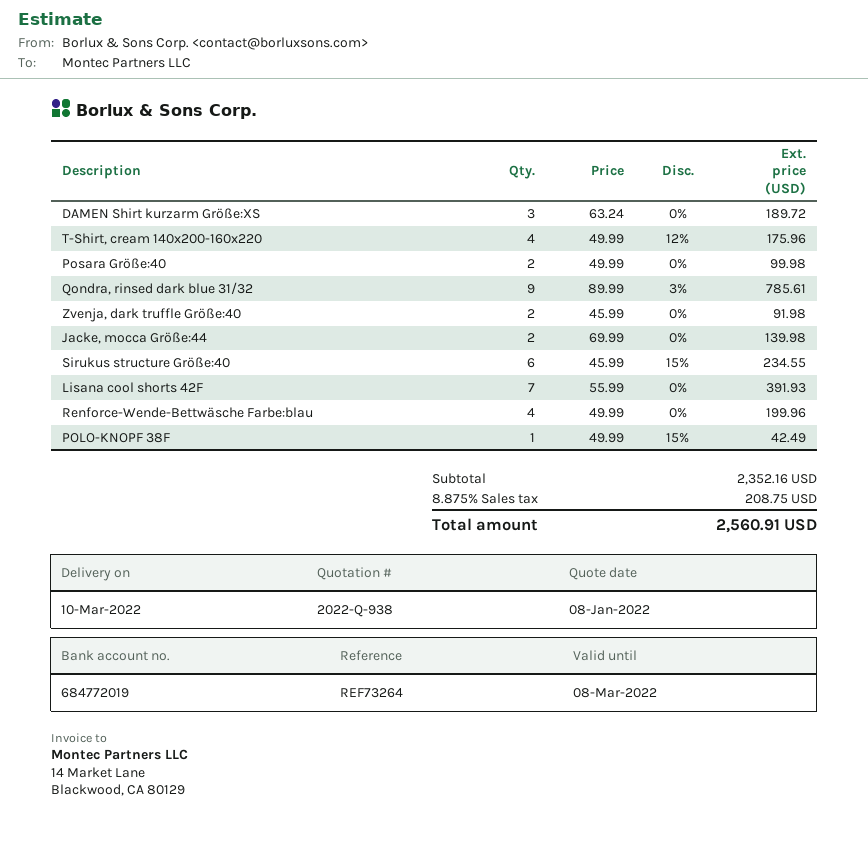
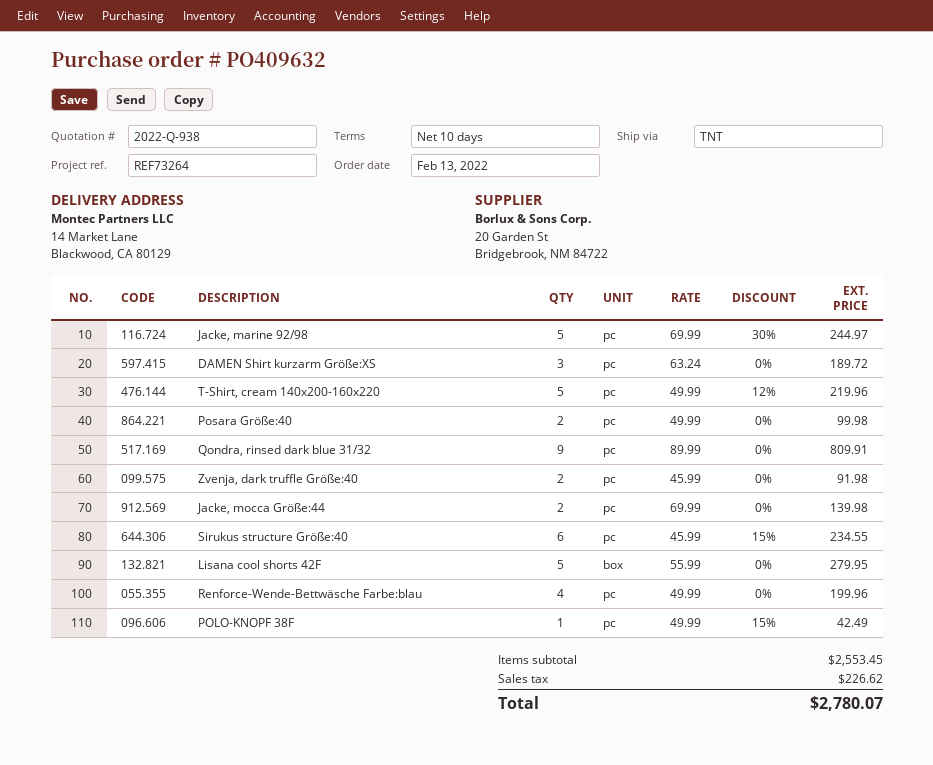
T-Shirt, cream 140x200-160x220: 4 x 49.99 - 12% = 175.96 -> 5 x 49.99 - 12% = 219.96
Qondra, rinsed dark blue 31/32: 9 x 89.99 - 3% = 785.61 -> 9 x 89.99 = 809.91
Lisana cool shorts 42F: 7 x 55.99 = 391.93 -> 5 x 55.99 = 279.95
Jacke, marine 92/98: none -> 5 x 69.99 - 30% = 244.97
subtotal: 2352.16 -> 2553.45
tax: 208.75 -> 226.62
total: 2560.91 -> 2780.07

